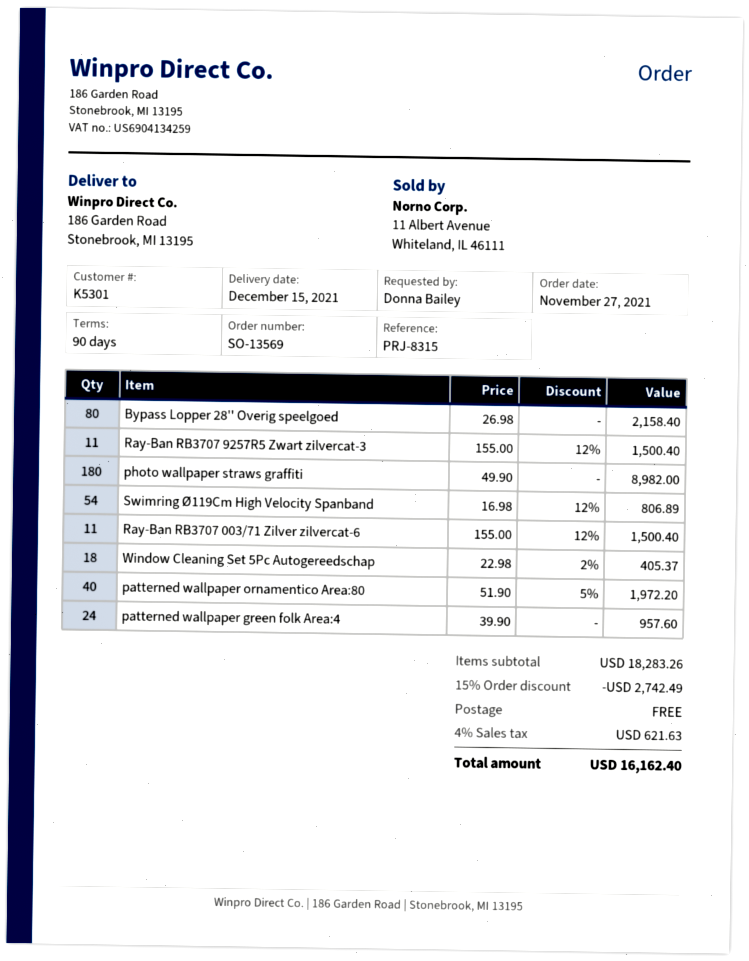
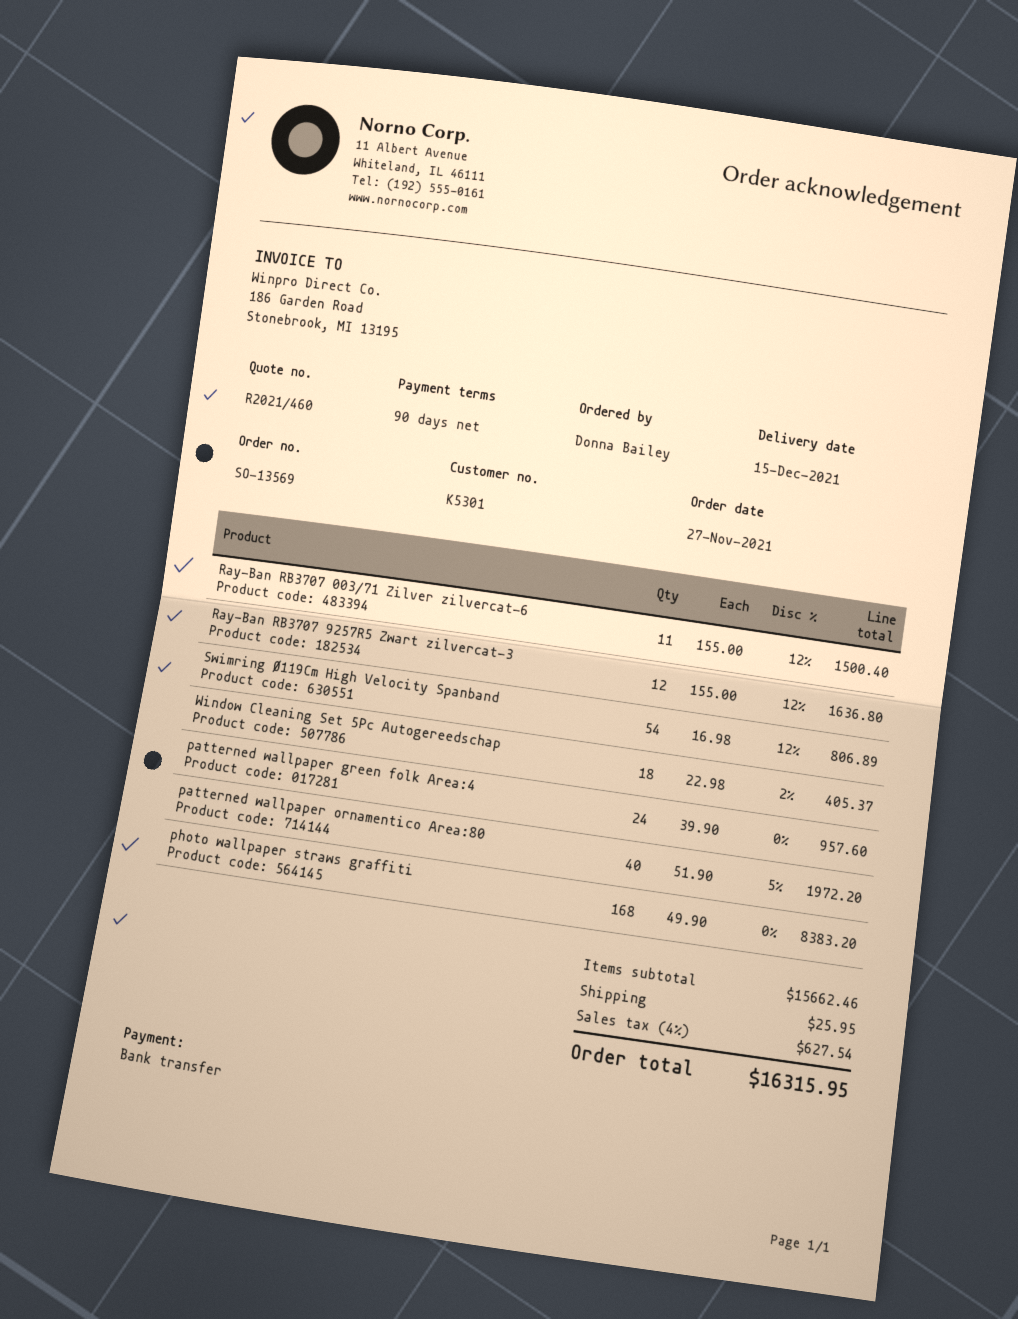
Bypass Lopper 28'' Overig speelgoed: 80 x 26.98 = 2158.40 -> none
Ray-Ban RB3707 9257R5 Zwart zilvercat-3: 11 x 155.00 - 12% = 1500.40 -> 12 x 155.00 - 12% = 1636.80
photo wallpaper straws graffiti: 180 x 49.90 = 8982.00 -> 168 x 49.90 = 8383.20
subtotal: 18283.26 -> 15662.46
discount: 15% = 2742.49 -> none
shipping: 0.00 -> 25.95
tax: 4% = 621.63 -> 4% = 627.54
total: 16162.40 -> 16315.95

